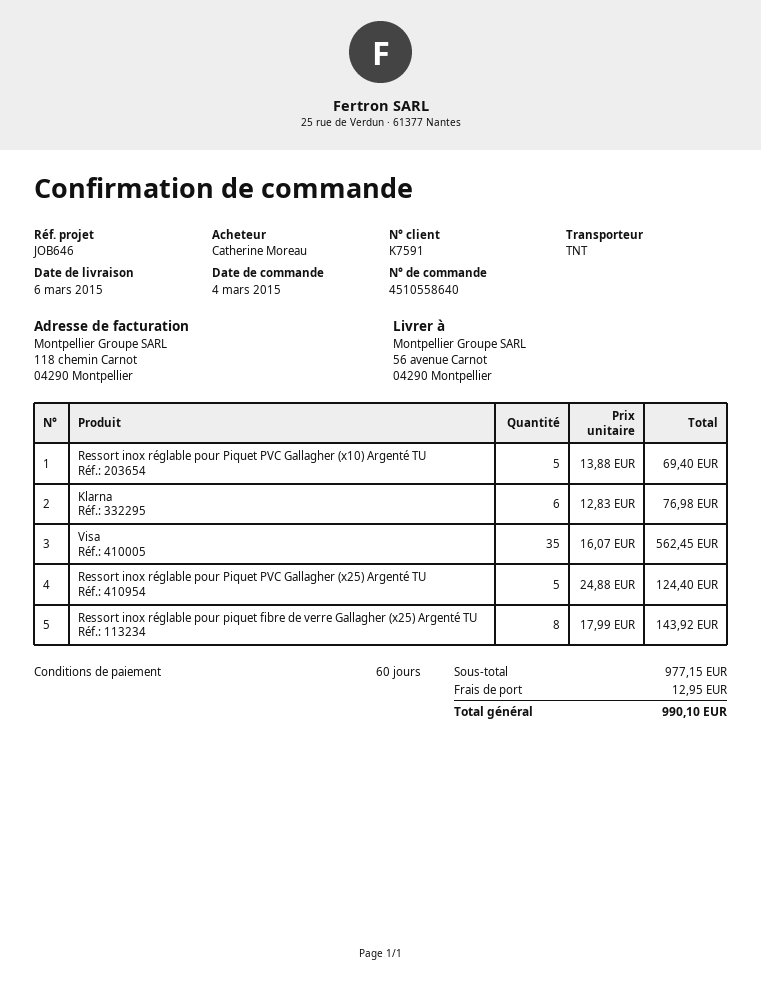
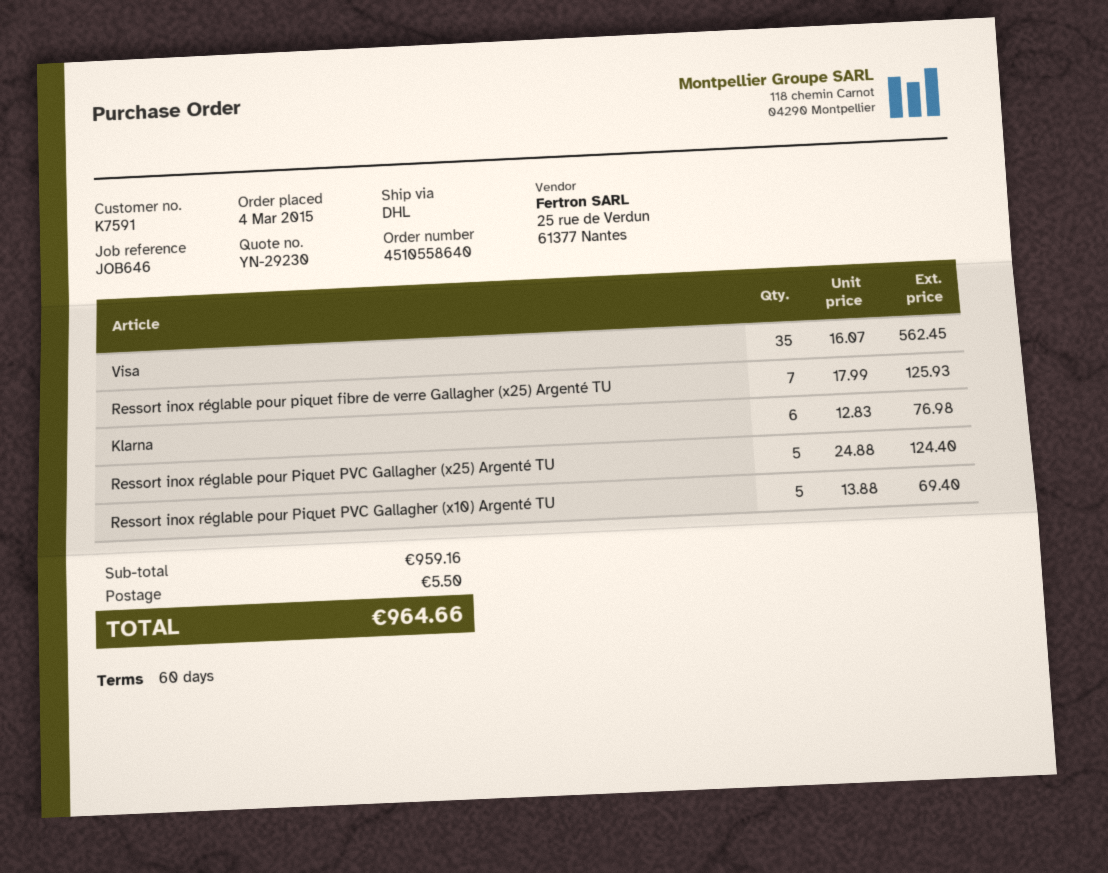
shipping method: TNT -> DHL
Ressort inox réglable pour piquet fibre de verre Gallagher (x25) Argenté TU: 8 x 17.99 = 143.92 -> 7 x 17.99 = 125.93
subtotal: 977.15 -> 959.16
shipping: 12.95 -> 5.50
total: 990.10 -> 964.66

